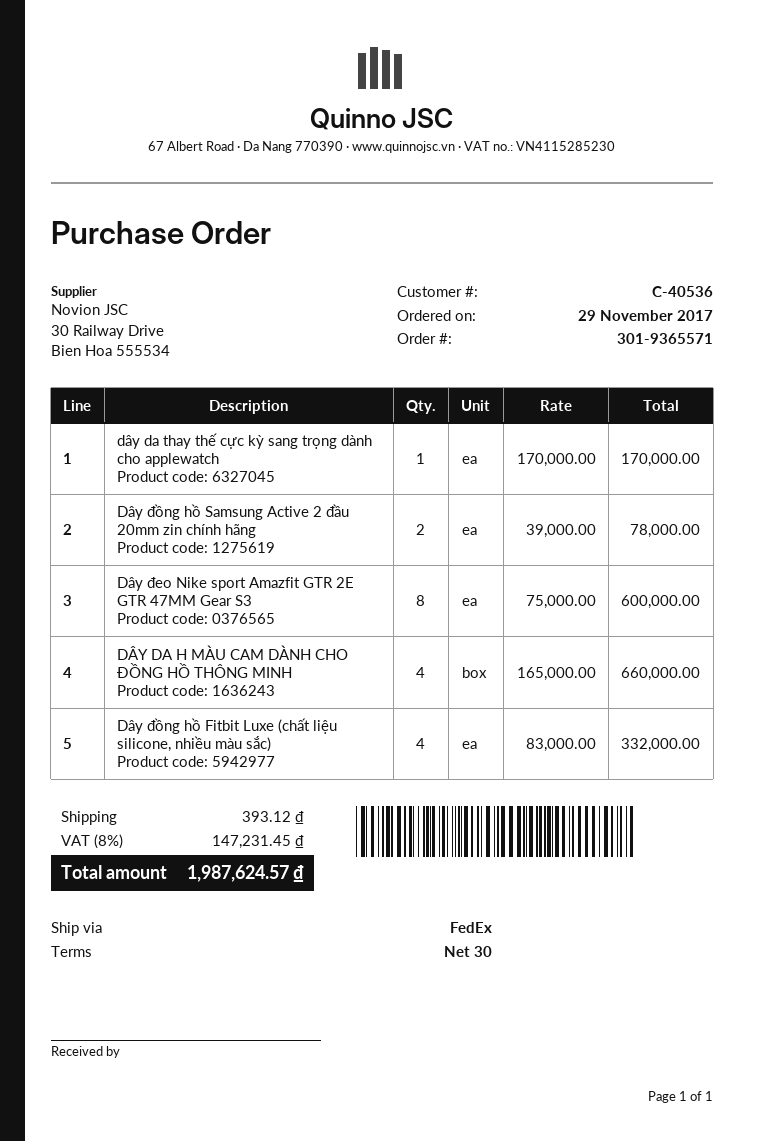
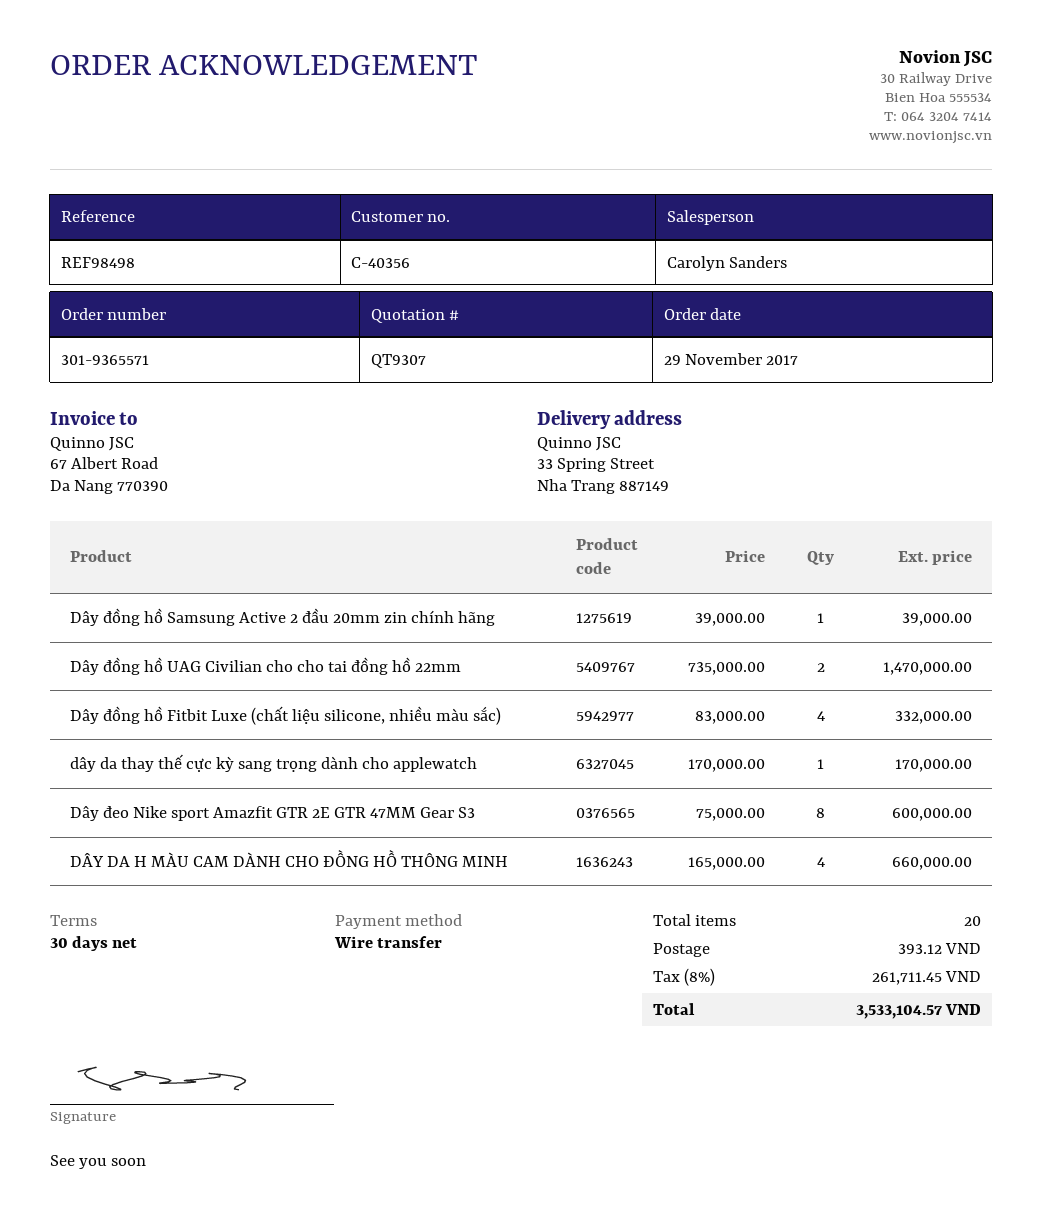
customer number: C-40536 -> C-40356
Dây đồng hồ Samsung Active 2 đầu 20mm zin chính hãng: 2 x 39000.00 = 78000.00 -> 1 x 39000.00 = 39000.00
Dây đồng hồ UAG Civilian cho cho tai đồng hồ 22mm: none -> 2 x 735000.00 = 1470000.00
tax: 8% = 147231.45 -> 8% = 261711.45
total: 1987624.57 -> 3533104.57

